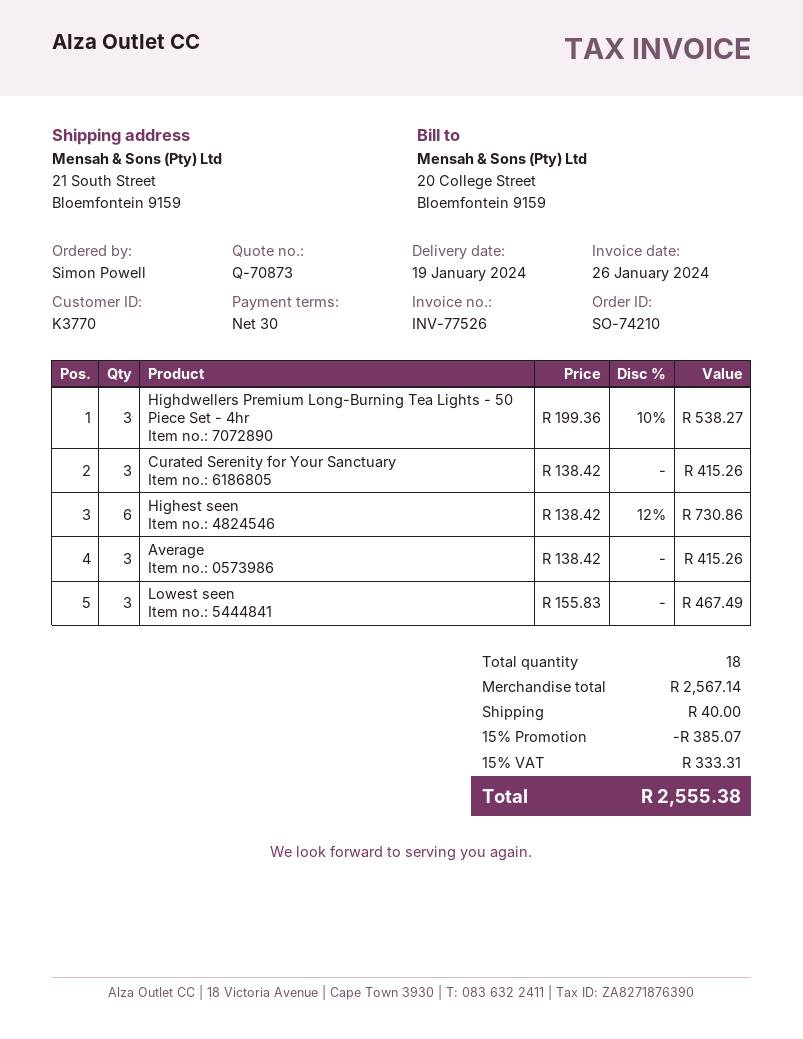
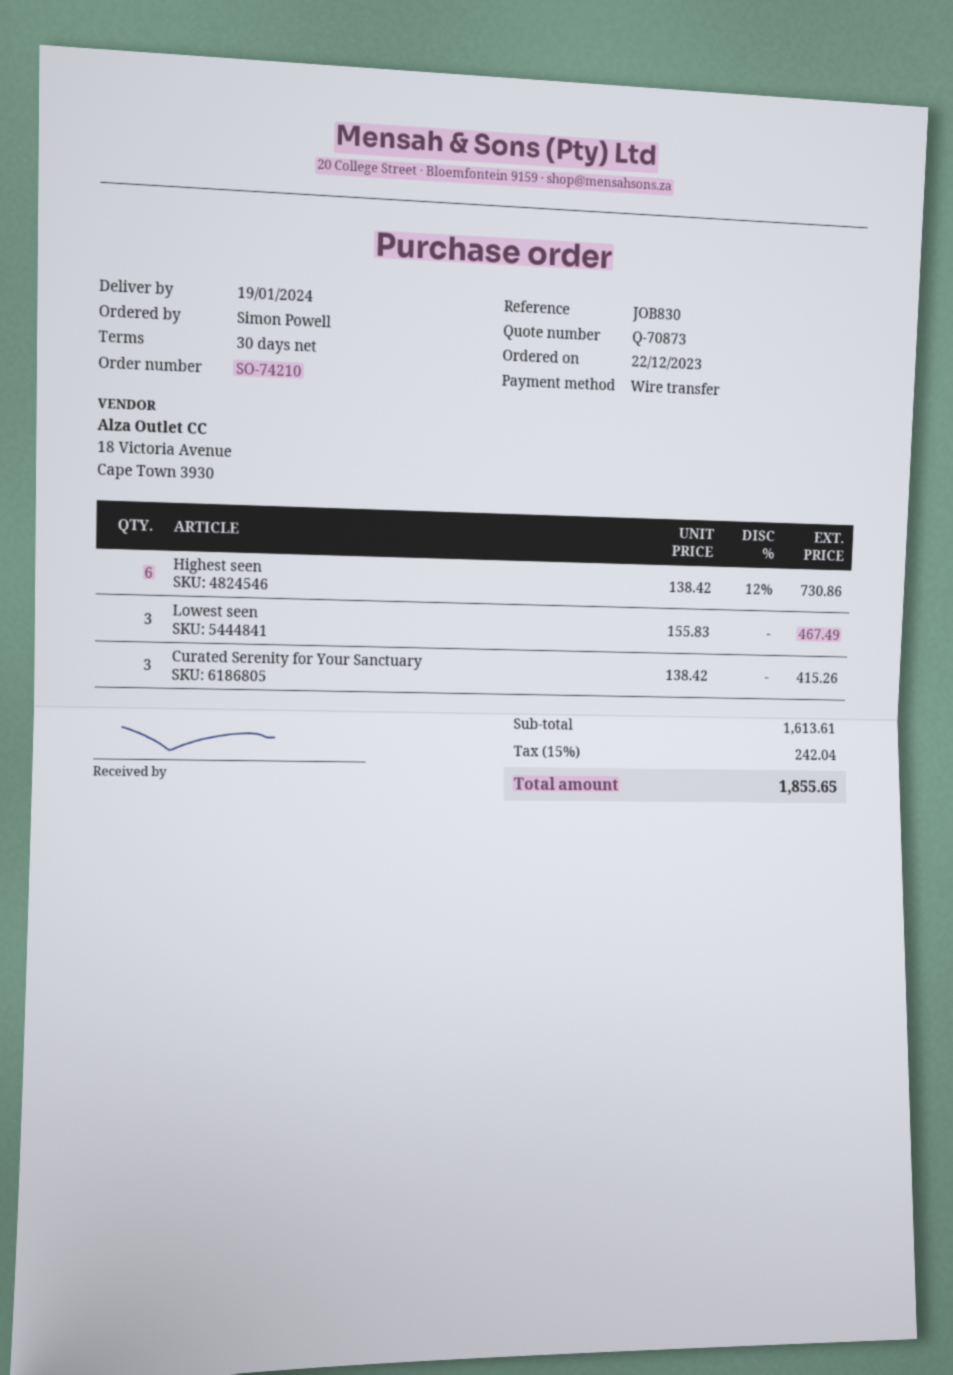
Highdwellers Premium Long-Burning Tea Lights - 50 Piece Set - 4hr: 3 x 199.36 - 10% = 538.27 -> none
Average: 3 x 138.42 = 415.26 -> none
subtotal: 2567.14 -> 1613.61
discount: 15% = 385.07 -> none
shipping: 40.00 -> none
tax: 15% = 333.31 -> 15% = 242.04
total: 2555.38 -> 1855.65

